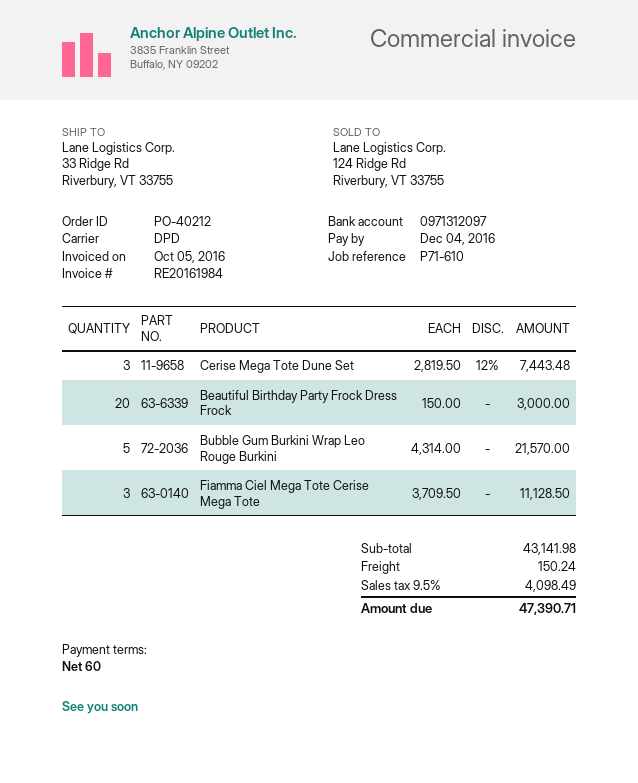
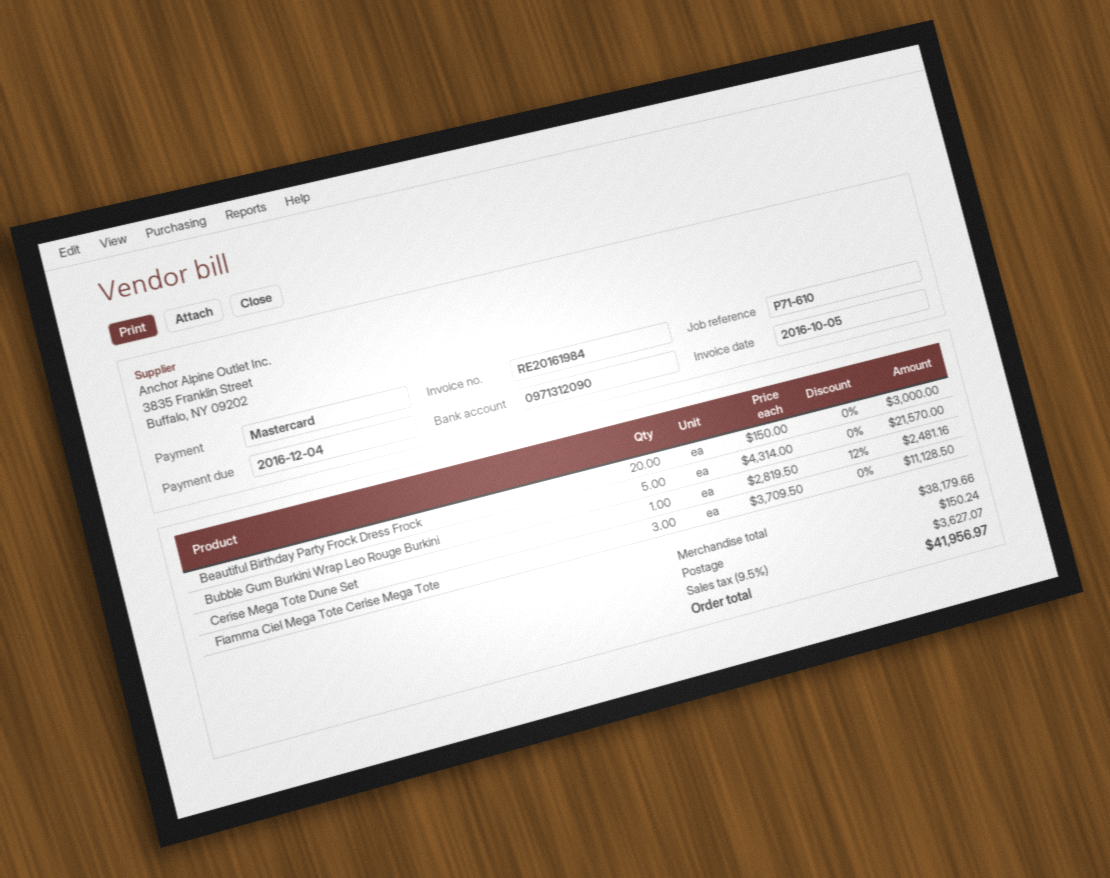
bank account: 0971312097 -> 0971312090
Cerise Mega Tote Dune Set: 3 x 2819.50 - 12% = 7443.48 -> 1 x 2819.50 - 12% = 2481.16
subtotal: 43141.98 -> 38179.66
tax: 9.5% = 4098.49 -> 9.5% = 3627.07
total: 47390.71 -> 41956.97

